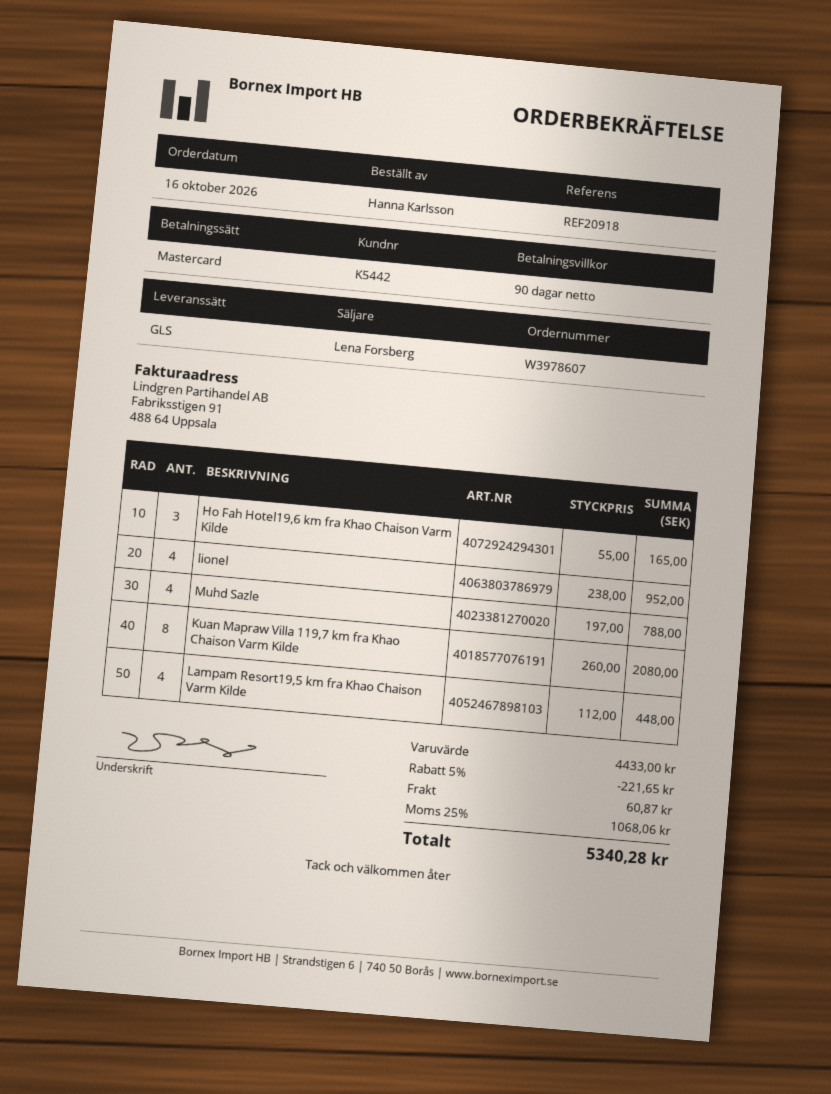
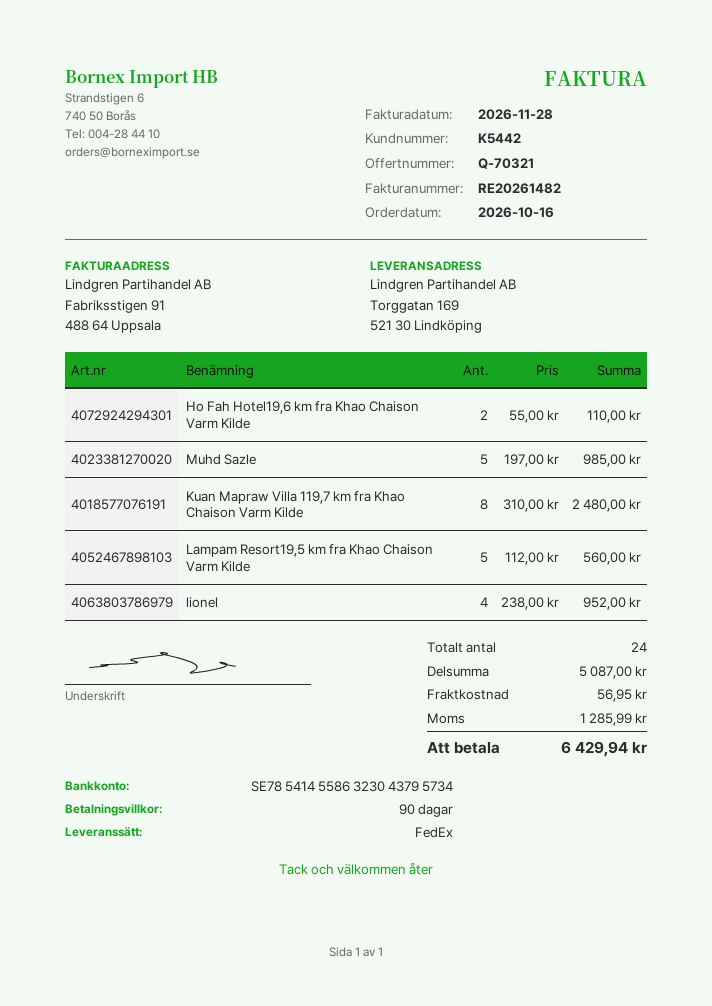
shipping method: GLS -> FedEx
Ho Fah Hotel19,6 km fra Khao Chaison Varm Kilde: 3 x 55.00 = 165.00 -> 2 x 55.00 = 110.00
Muhd Sazle: 4 x 197.00 = 788.00 -> 5 x 197.00 = 985.00
Kuan Mapraw Villa 119,7 km fra Khao Chaison Varm Kilde: 8 x 260.00 = 2080.00 -> 8 x 310.00 = 2480.00
Lampam Resort19,5 km fra Khao Chaison Varm Kilde: 4 x 112.00 = 448.00 -> 5 x 112.00 = 560.00
subtotal: 4433.00 -> 5087.00
discount: 5% = 221.65 -> none
shipping: 60.87 -> 56.95
tax: 1068.06 -> 1285.99
total: 5340.28 -> 6429.94

